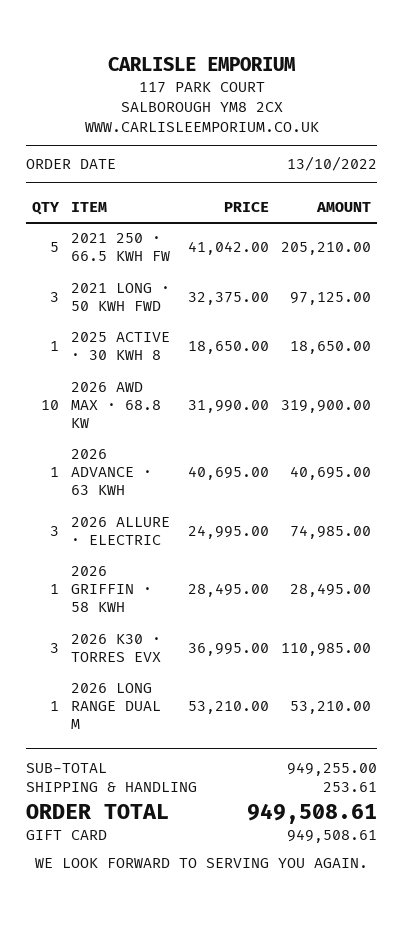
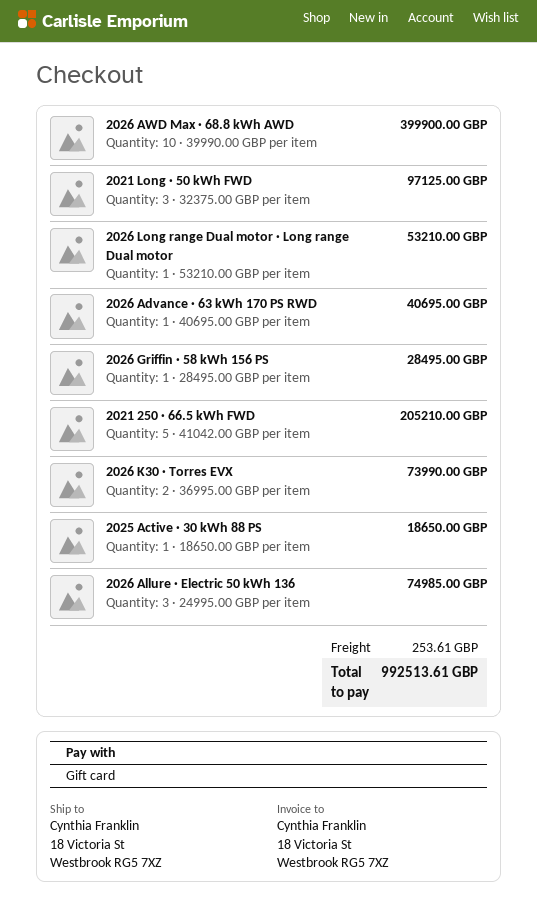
2026 AWD MAX · 68.8 KW: 10 x 31990.00 = 319900.00 -> 10 x 39990.00 = 399900.00
2026 K30 · TORRES EVX: 3 x 36995.00 = 110985.00 -> 2 x 36995.00 = 73990.00
total: 949508.61 -> 992513.61

